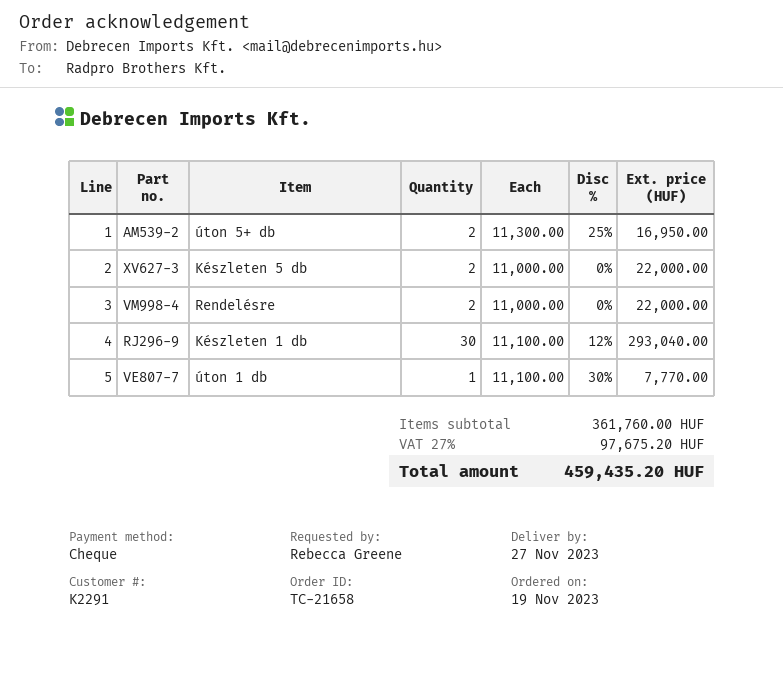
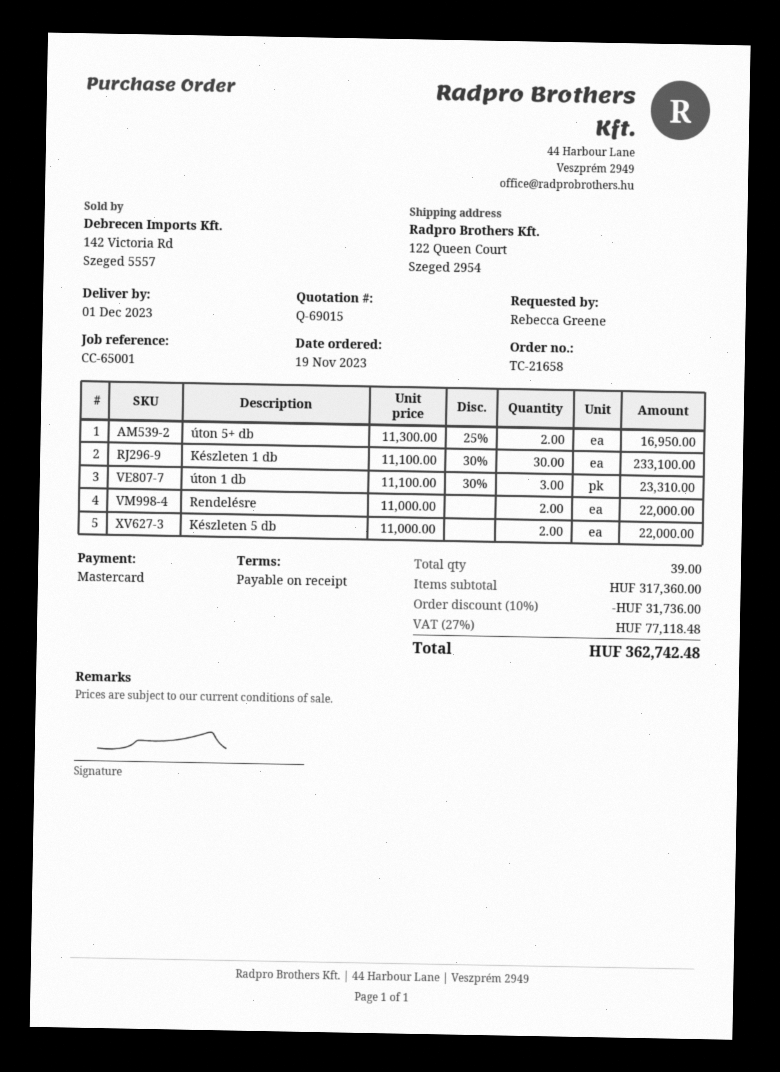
delivery date: 2023-11-27 -> 2023-12-01
payment method: cheque -> Mastercard
Készleten 1 db: 30 x 11100.00 - 12% = 293040.00 -> 30 x 11100.00 - 30% = 233100.00
úton 1 db: 1 x 11100.00 - 30% = 7770.00 -> 3 x 11100.00 - 30% = 23310.00
subtotal: 361760.00 -> 317360.00
discount: none -> 10% = 31736.00
tax: 27% = 97675.20 -> 27% = 77118.48
total: 459435.20 -> 362742.48

